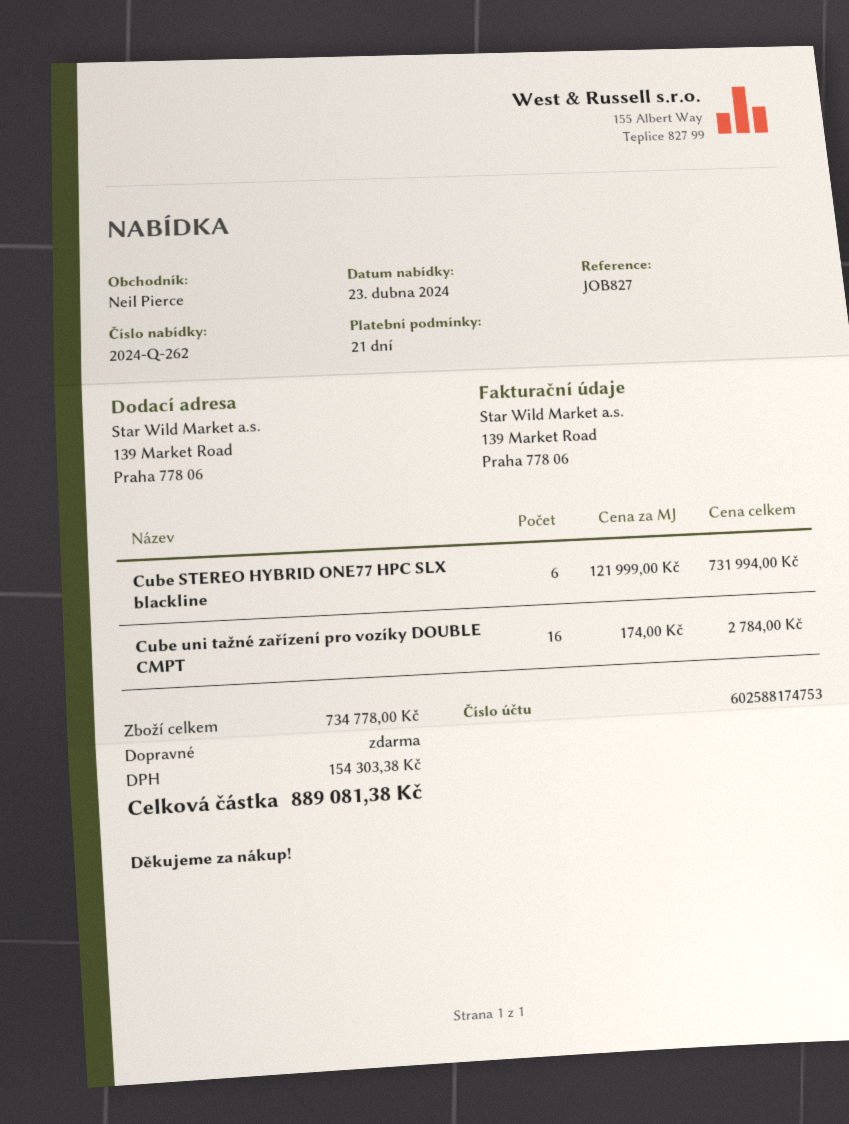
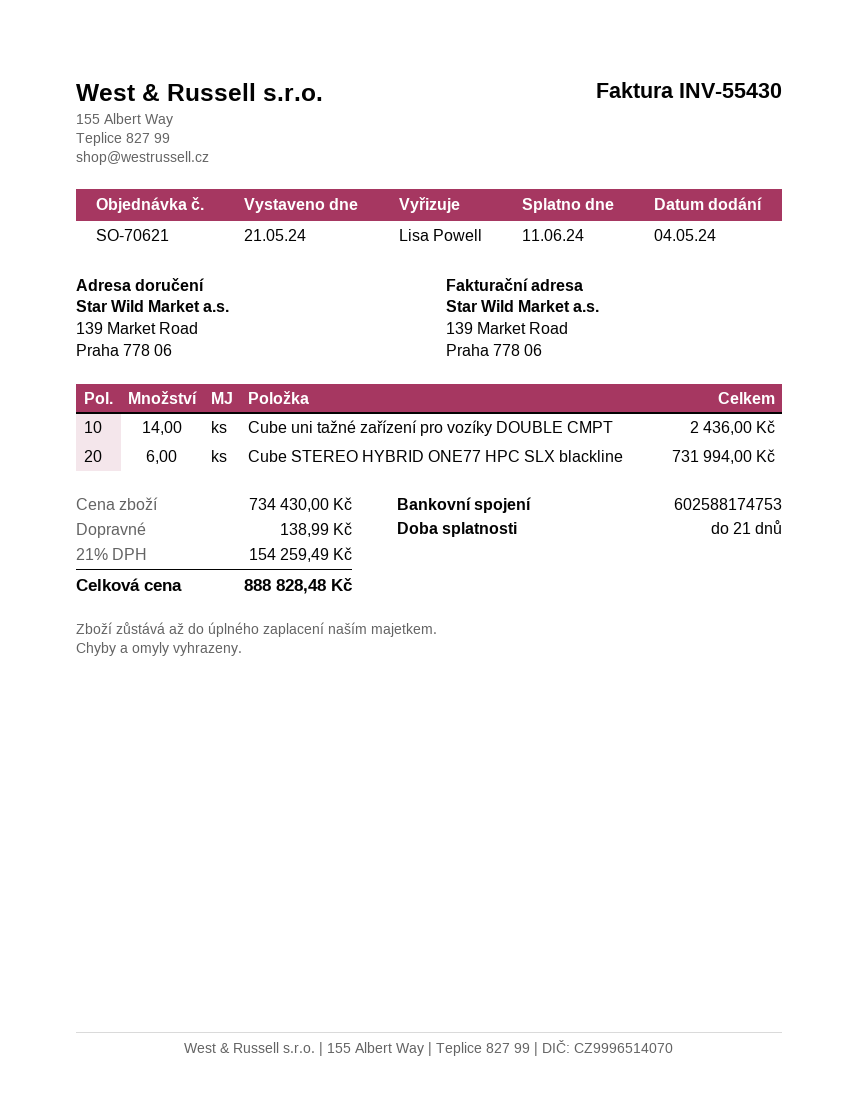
sales rep: Neil Pierce -> Lisa Powell
Cube uni tažné zařízení pro vozíky DOUBLE CMPT: 16 for 2784.00 -> 14 for 2436.00
subtotal: 734778.00 -> 734430.00
shipping: 0.00 -> 138.99
tax: 154303.38 -> 154259.49
total: 889081.38 -> 888828.48

